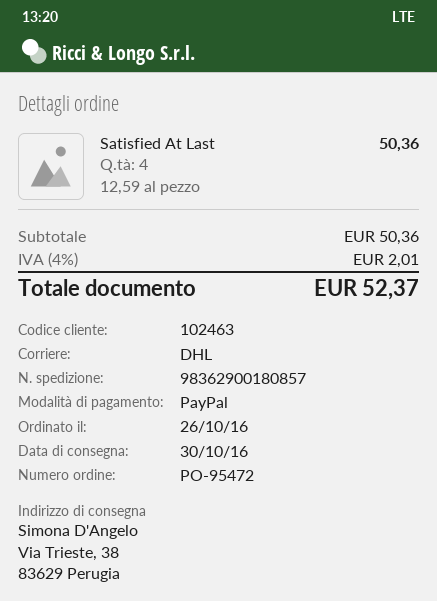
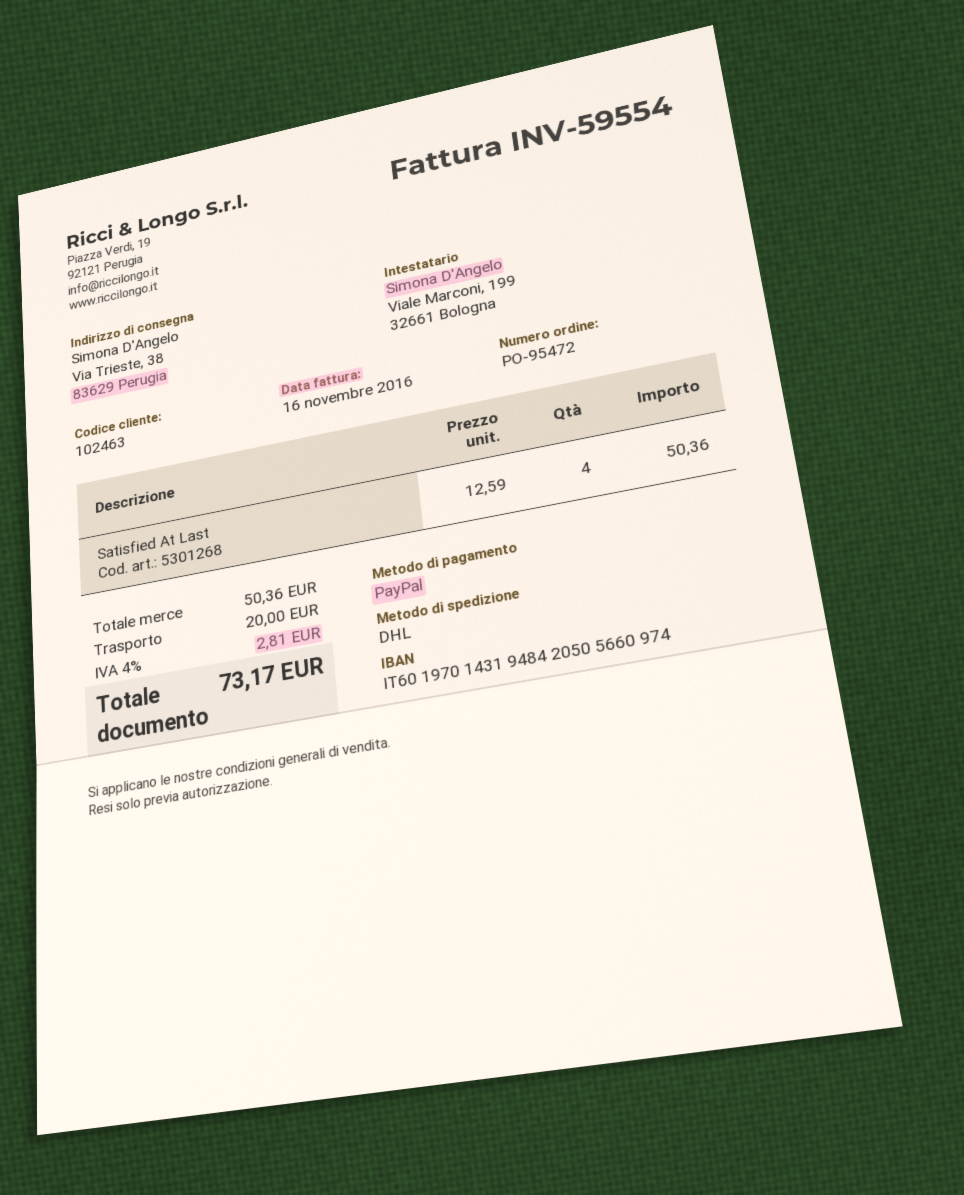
shipping: none -> 20.00
tax: 4% = 2.01 -> 4% = 2.81
total: 52.37 -> 73.17

